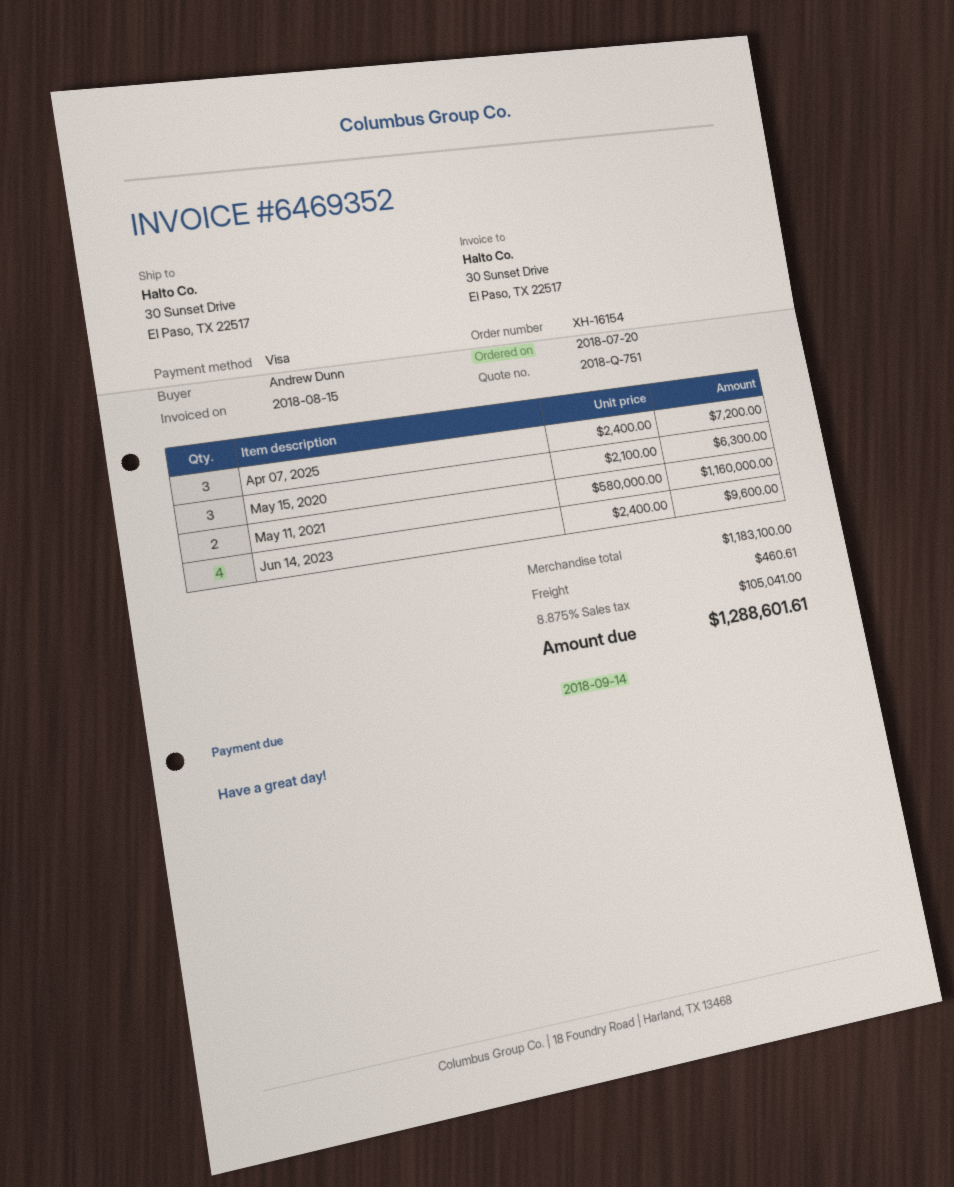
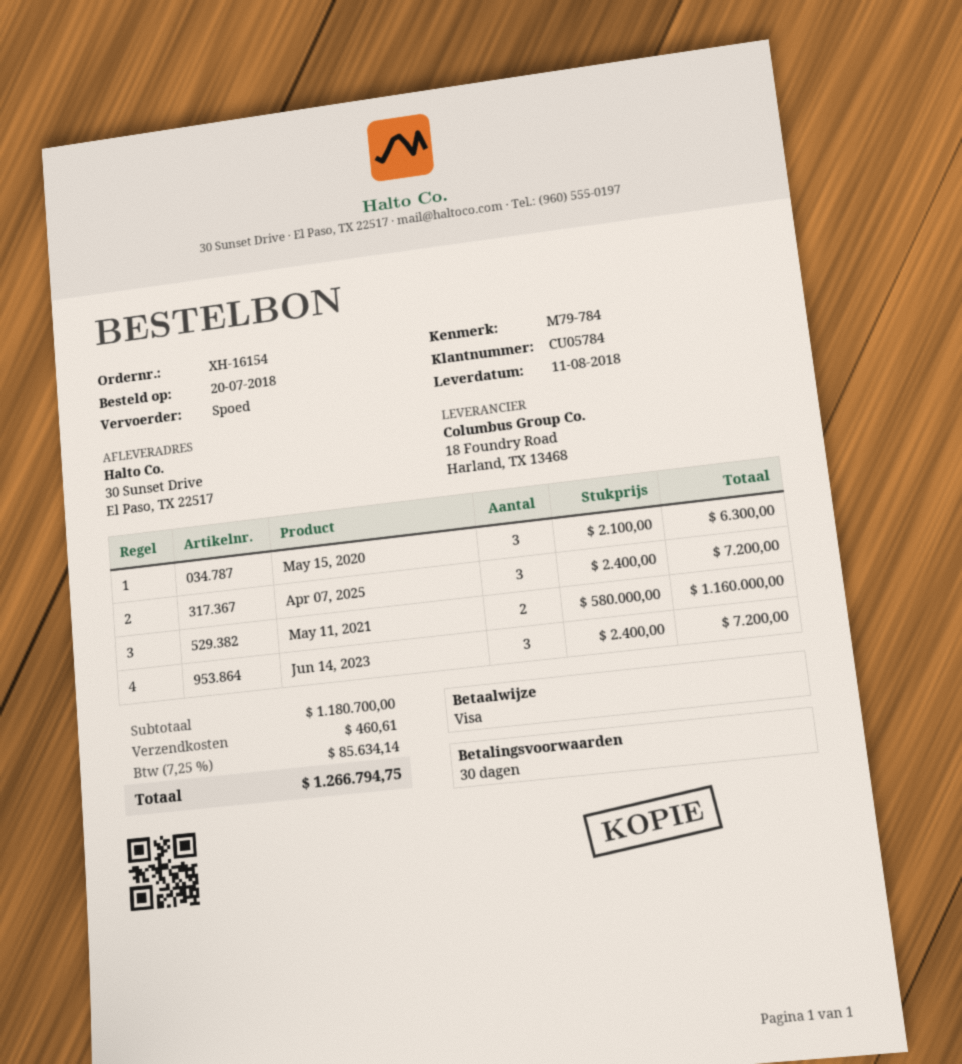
Jun 14, 2023: 4 x 2400.00 = 9600.00 -> 3 x 2400.00 = 7200.00
subtotal: 1183100.00 -> 1180700.00
tax: 8.875% = 105041.00 -> 7.25% = 85634.14
total: 1288601.61 -> 1266794.75

